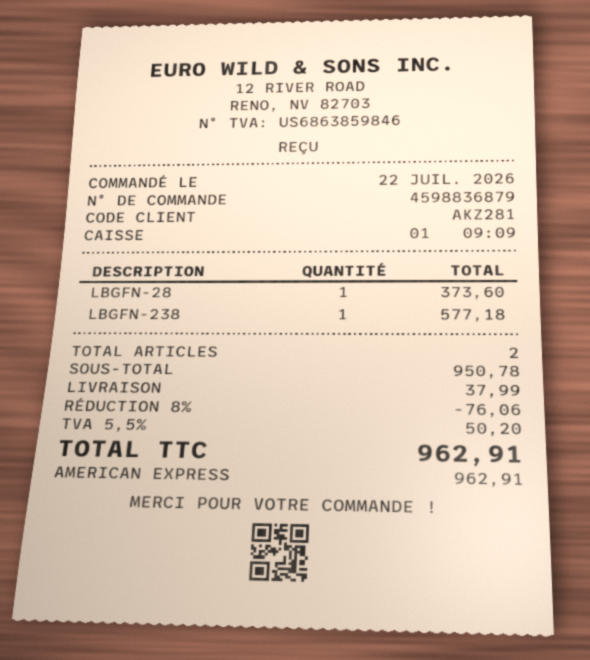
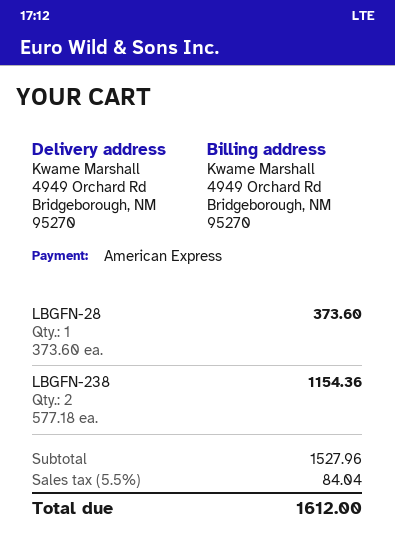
LBGFN-238: 1 for 577.18 -> 2 for 1154.36
subtotal: 950.78 -> 1527.96
discount: 8% = 76.06 -> none
shipping: 37.99 -> none
tax: 5.5% = 50.20 -> 5.5% = 84.04
total: 962.91 -> 1612.00

